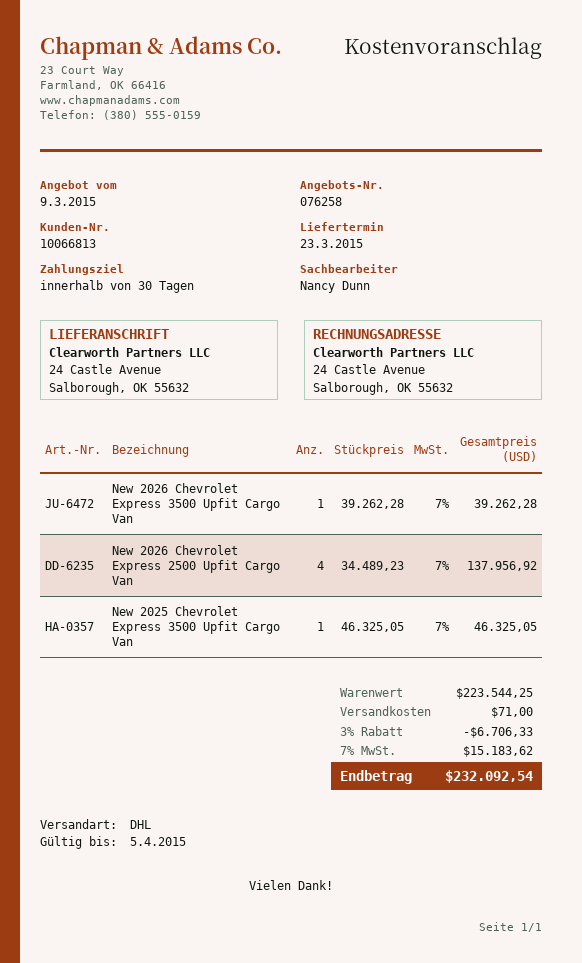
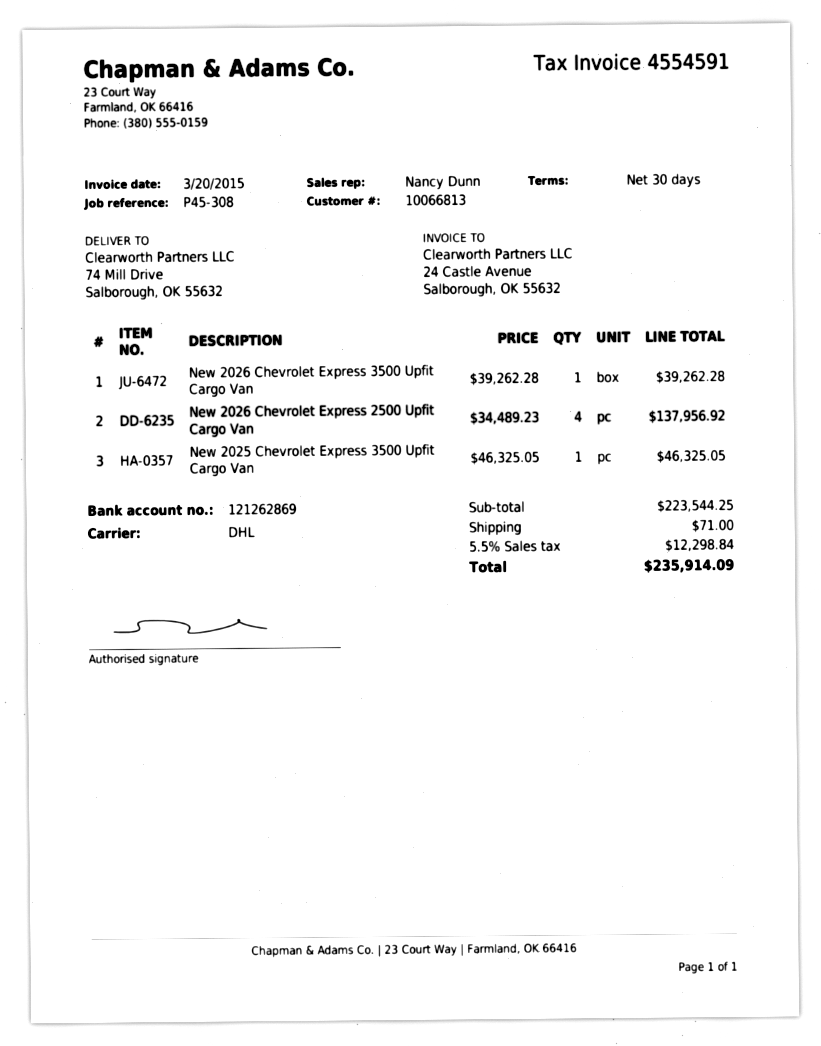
ship to: 24 Castle Avenue, Salborough, OK 55632 -> 74 Mill Drive, Salborough, OK 55632
discount: 3% = 6706.33 -> none
tax: 7% = 15183.62 -> 5.5% = 12298.84
total: 232092.54 -> 235914.09

